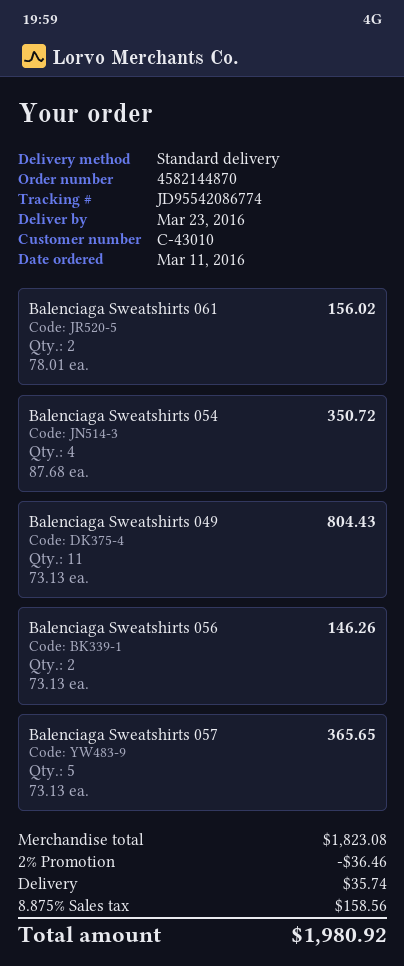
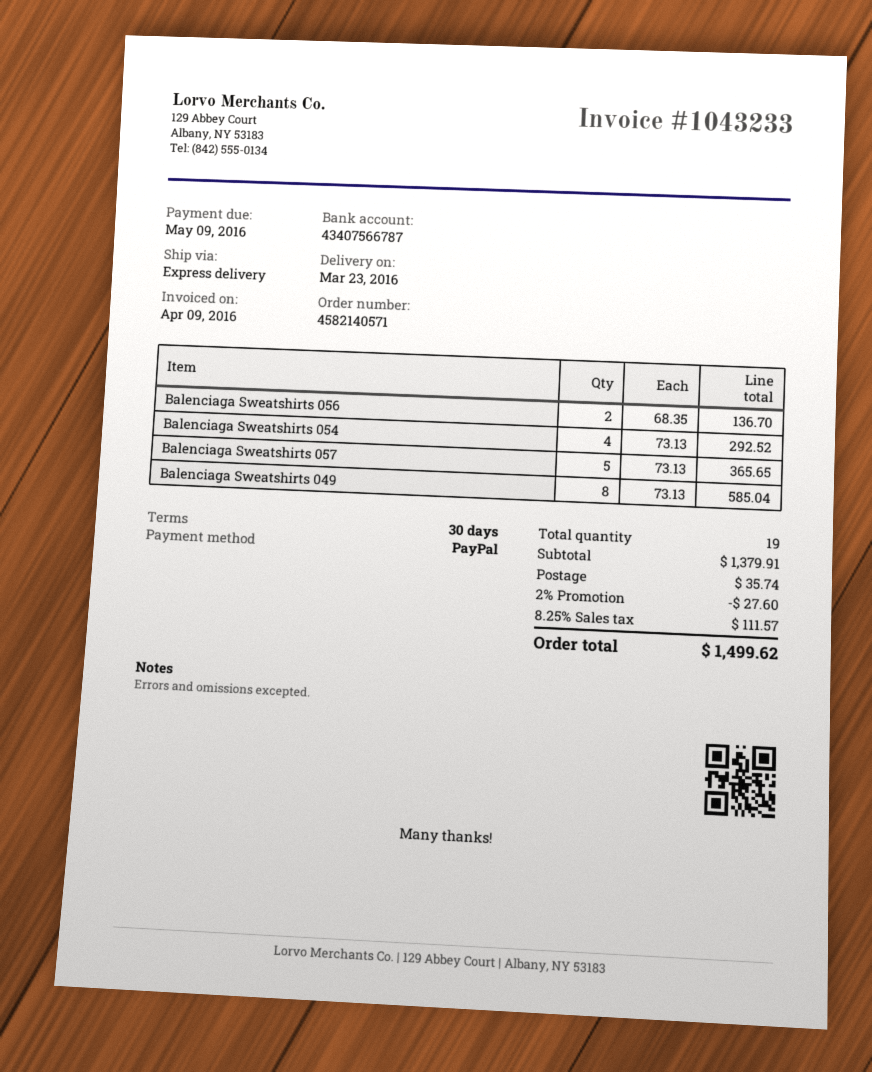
order number: 4582144870 -> 4582140571
shipping method: standard -> express
Balenciaga Sweatshirts 061: 2 x 78.01 = 156.02 -> none
Balenciaga Sweatshirts 054: 4 x 87.68 = 350.72 -> 4 x 73.13 = 292.52
Balenciaga Sweatshirts 049: 11 x 73.13 = 804.43 -> 8 x 73.13 = 585.04
Balenciaga Sweatshirts 056: 2 x 73.13 = 146.26 -> 2 x 68.35 = 136.70
subtotal: 1823.08 -> 1379.91
discount: 2% = 36.46 -> 2% = 27.60
tax: 8.875% = 158.56 -> 8.25% = 111.57
total: 1980.92 -> 1499.62

